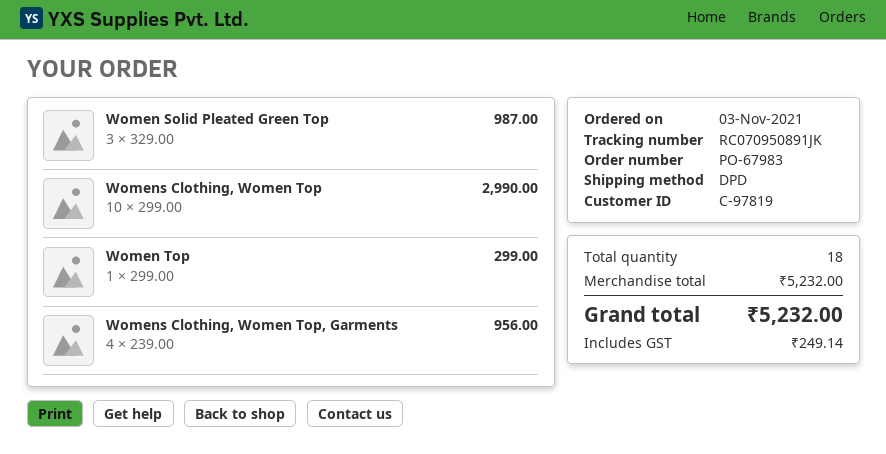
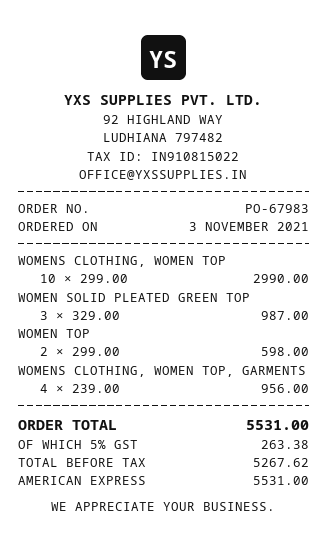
Women Top: 1 x 299.00 = 299.00 -> 2 x 299.00 = 598.00
tax: 249.14 -> 263.38
total: 5232.00 -> 5531.00

